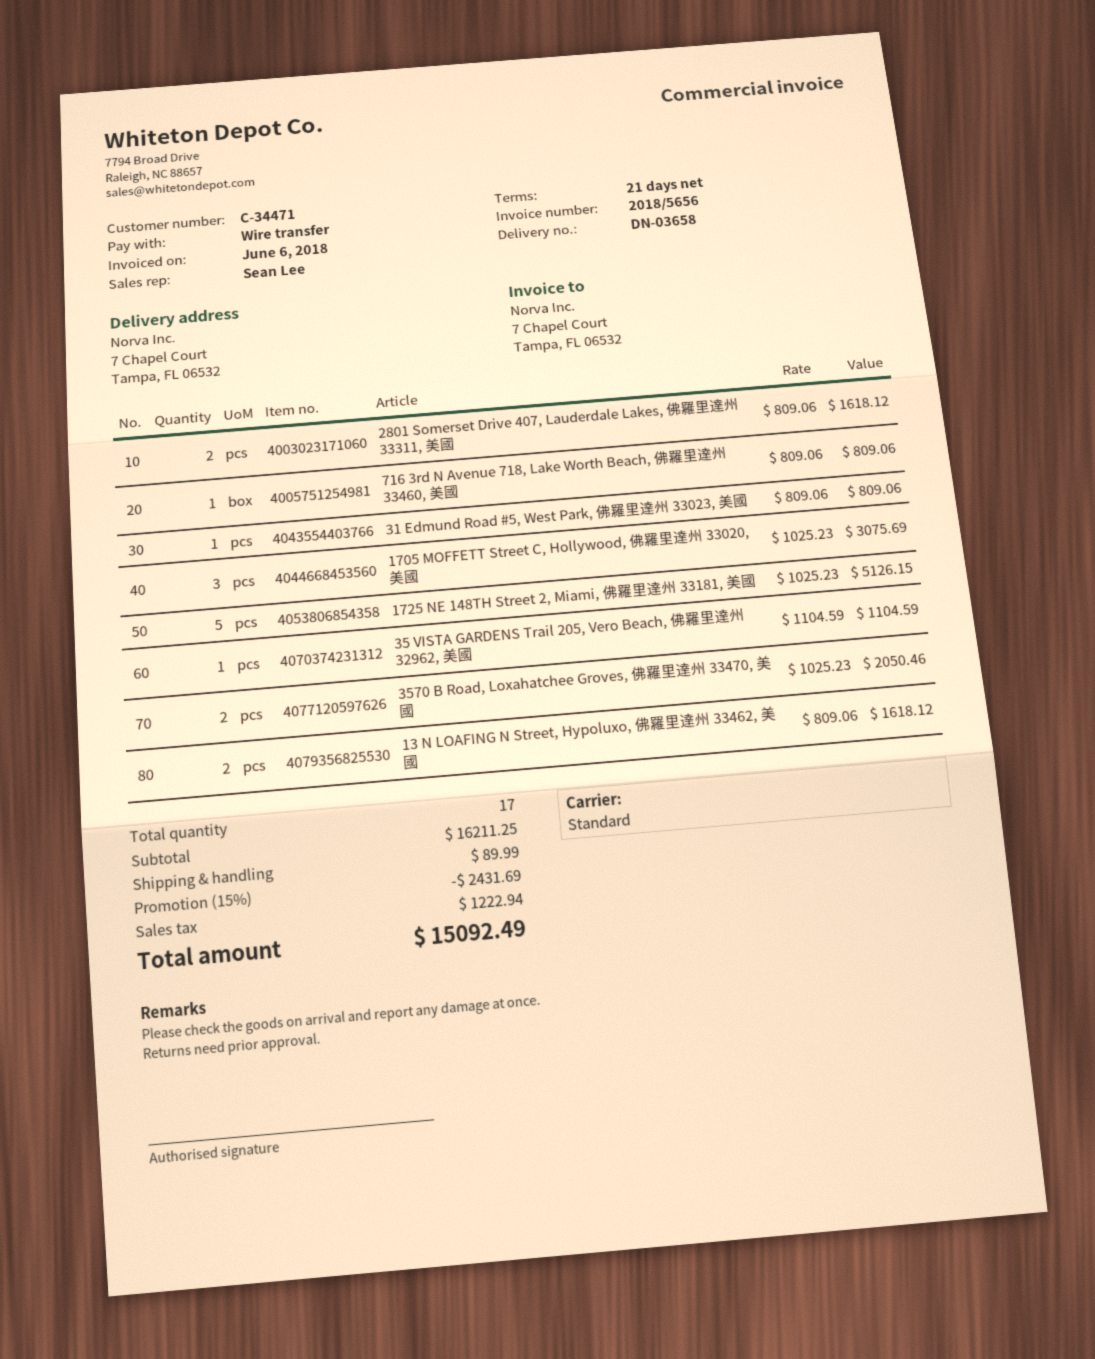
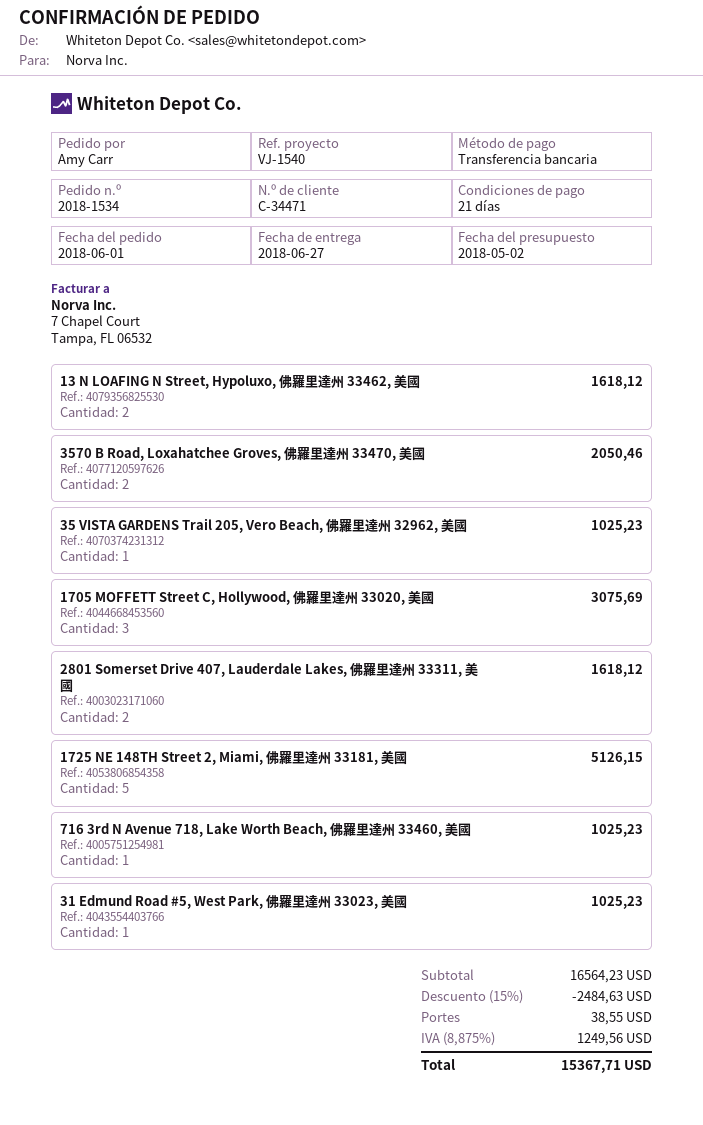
716 3rd N Avenue 718, Lake Worth Beach, 佛羅里達州 33460, 美國: 1 for 809.06 -> 1 for 1025.23
31 Edmund Road #5, West Park, 佛羅里達州 33023, 美國: 1 for 809.06 -> 1 for 1025.23
35 VISTA GARDENS Trail 205, Vero Beach, 佛羅里達州 32962, 美國: 1 for 1104.59 -> 1 for 1025.23
subtotal: 16211.25 -> 16564.23
discount: 15% = 2431.69 -> 15% = 2484.63
shipping: 89.99 -> 38.55
tax: 1222.94 -> 1249.56
total: 15092.49 -> 15367.71

